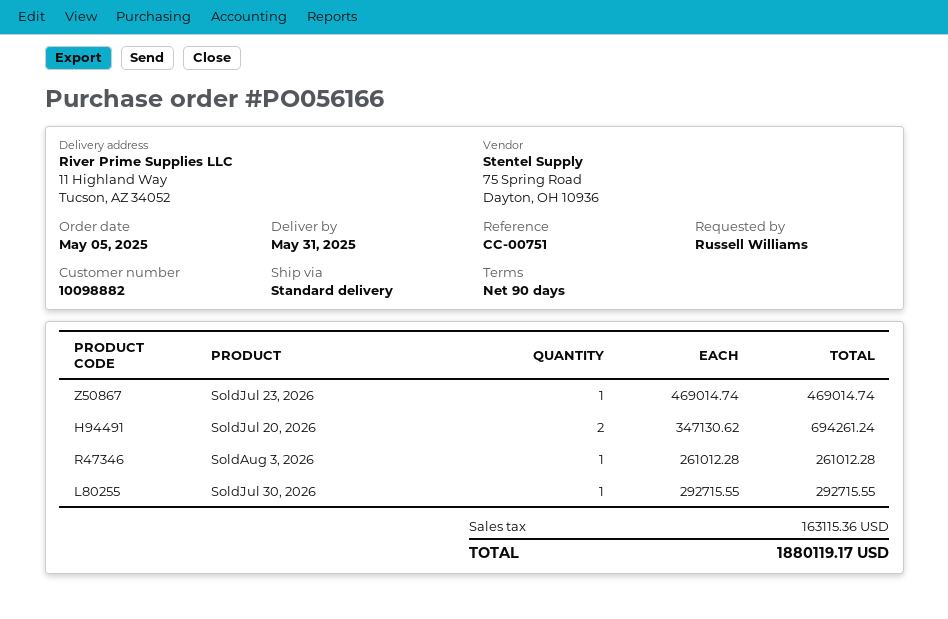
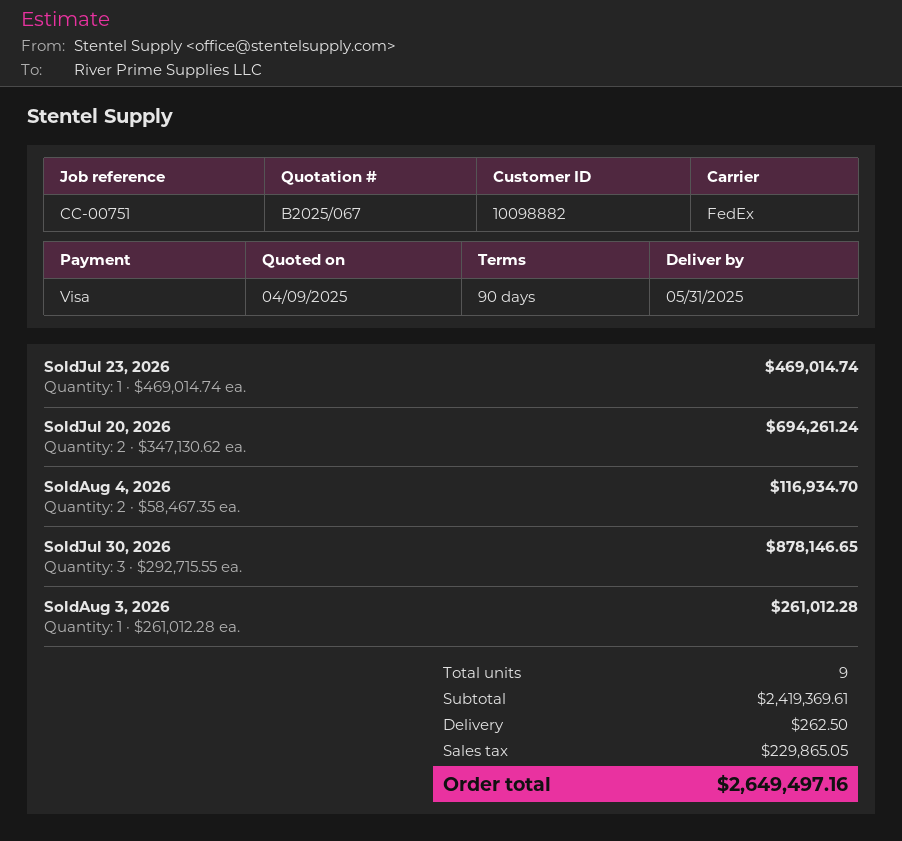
shipping method: standard -> FedEx
SoldJul 30, 2026: 1 x 292715.55 = 292715.55 -> 3 x 292715.55 = 878146.65
SoldAug 4, 2026: none -> 2 x 58467.35 = 116934.70
shipping: none -> 262.50
tax: 163115.36 -> 229865.05
total: 1880119.17 -> 2649497.16

